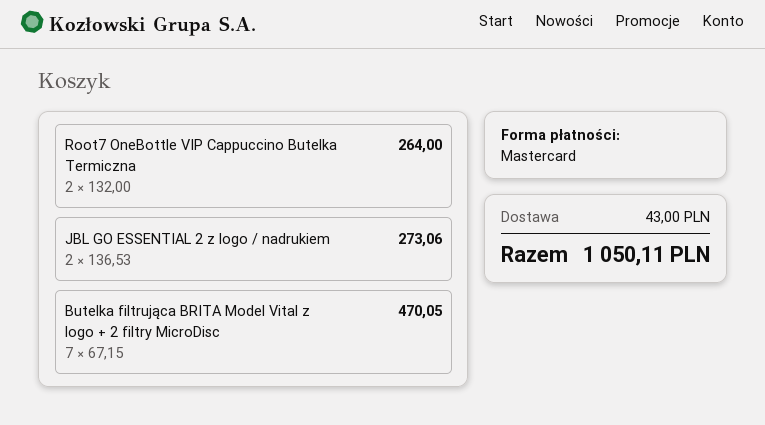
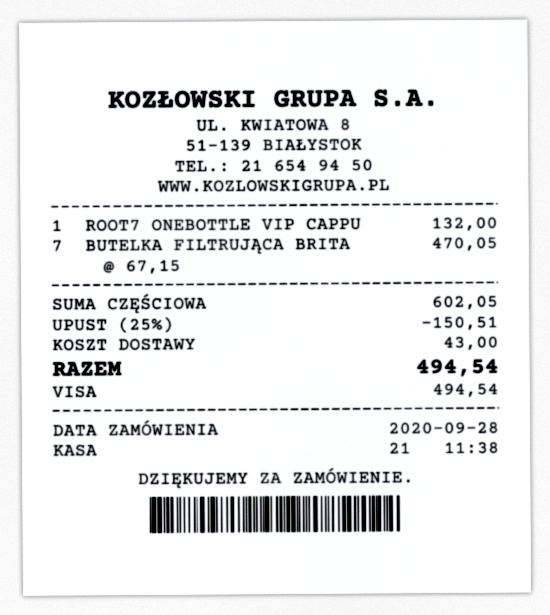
payment method: Mastercard -> Visa
Root7 OneBottle VIP Cappuccino Butelka Termiczna: 2 x 132.00 = 264.00 -> 1 x 132.00 = 132.00
JBL GO ESSENTIAL 2 z logo / nadrukiem: 2 x 136.53 = 273.06 -> none
discount: none -> 25% = 150.51
total: 1050.11 -> 494.54

